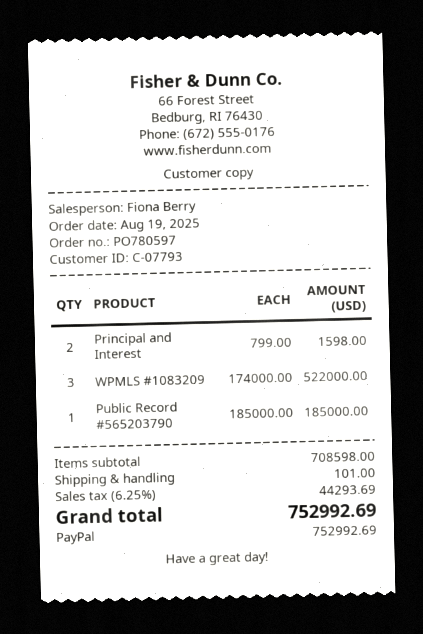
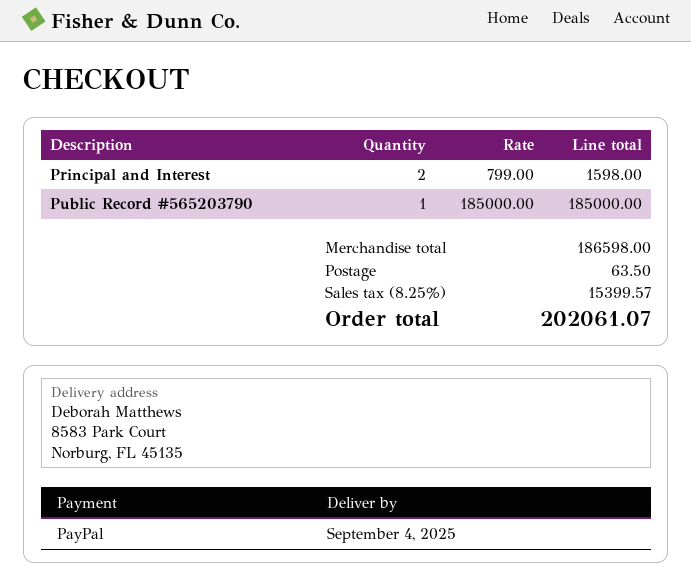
WPMLS #1083209: 3 x 174000.00 = 522000.00 -> none
subtotal: 708598.00 -> 186598.00
shipping: 101.00 -> 63.50
tax: 6.25% = 44293.69 -> 8.25% = 15399.57
total: 752992.69 -> 202061.07

